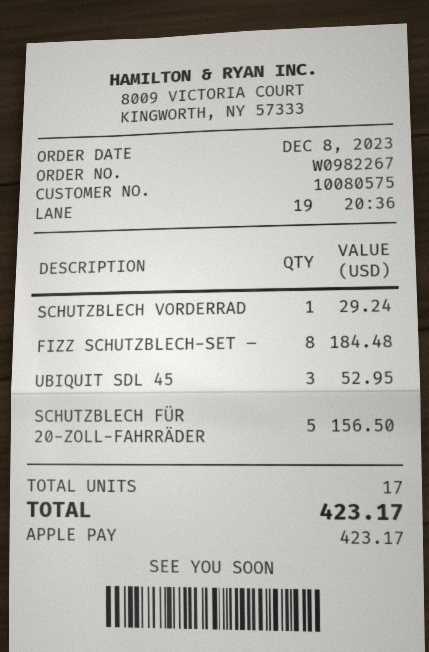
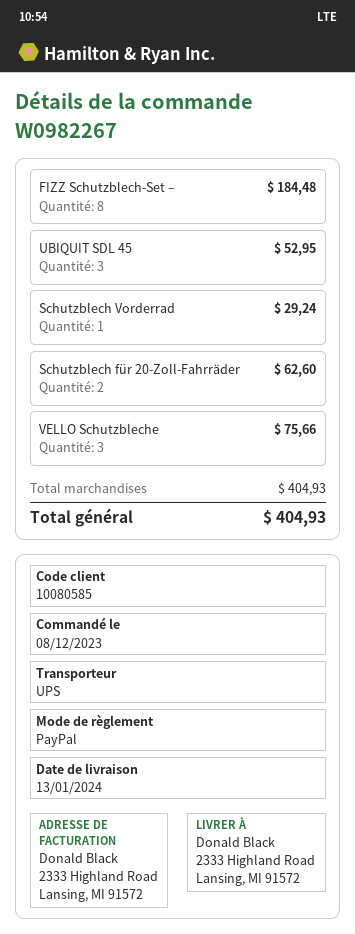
customer number: 10080575 -> 10080585
payment method: Apple Pay -> PayPal
SCHUTZBLECH FÜR 20-ZOLL-FAHRRÄDER: 5 for 156.50 -> 2 for 62.60
VELLO Schutzbleche: none -> 3 for 75.66
total: 423.17 -> 404.93

